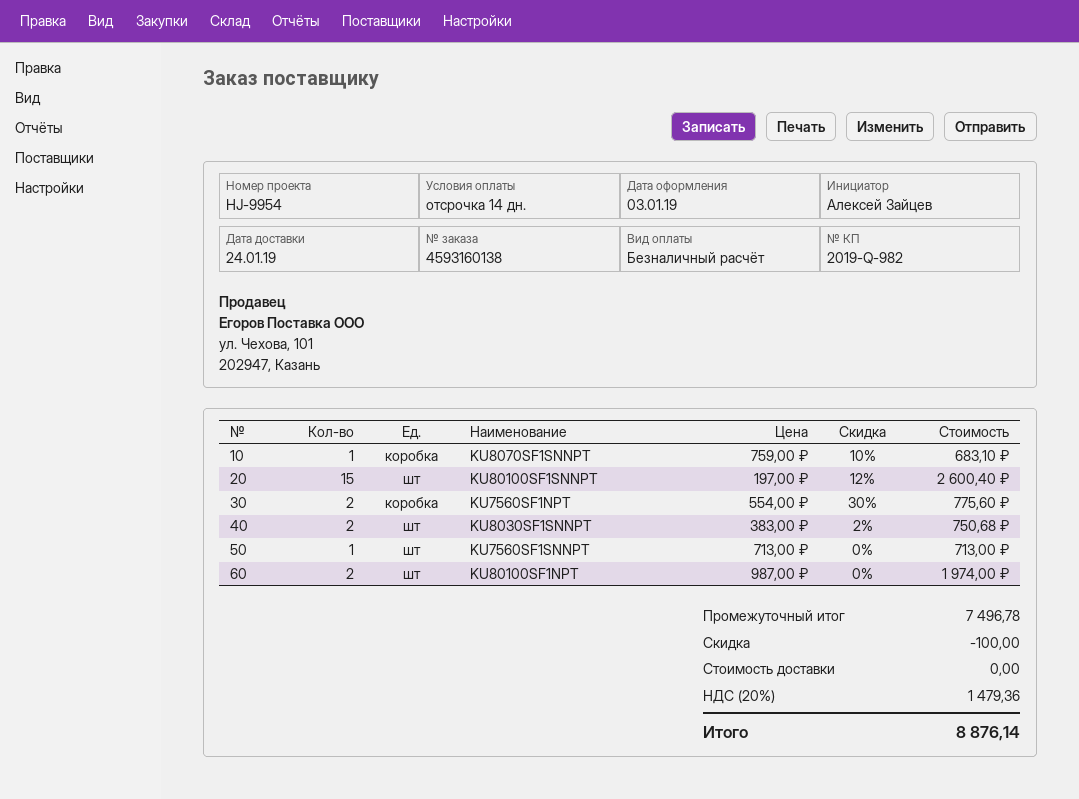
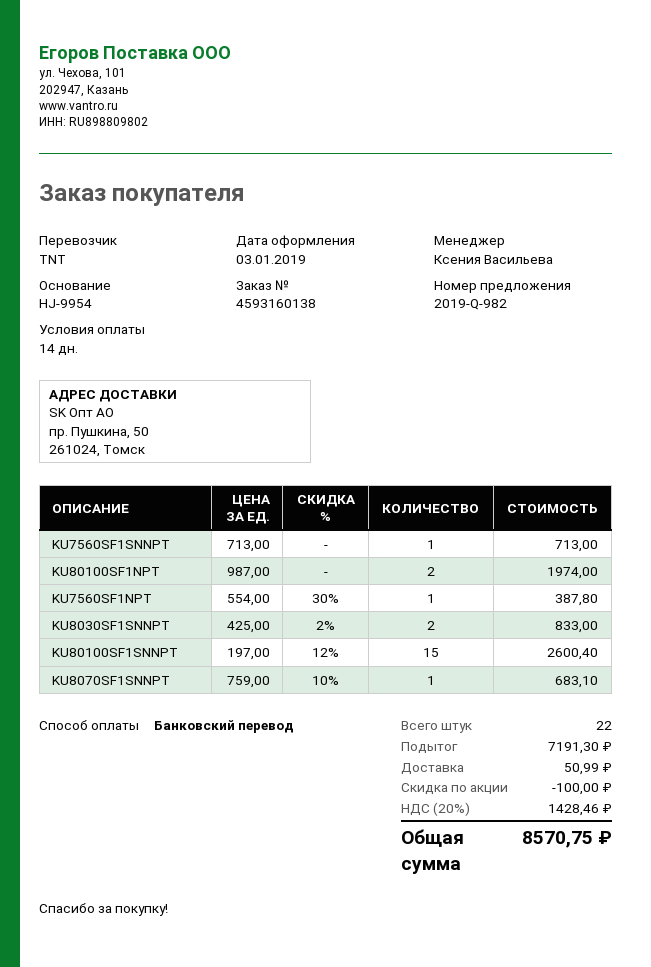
KU7560SF1NPT: 2 x 554.00 - 30% = 775.60 -> 1 x 554.00 - 30% = 387.80
KU8030SF1SNNPT: 2 x 383.00 - 2% = 750.68 -> 2 x 425.00 - 2% = 833.00
subtotal: 7496.78 -> 7191.30
shipping: 0.00 -> 50.99
tax: 20% = 1479.36 -> 20% = 1428.46
total: 8876.14 -> 8570.75

